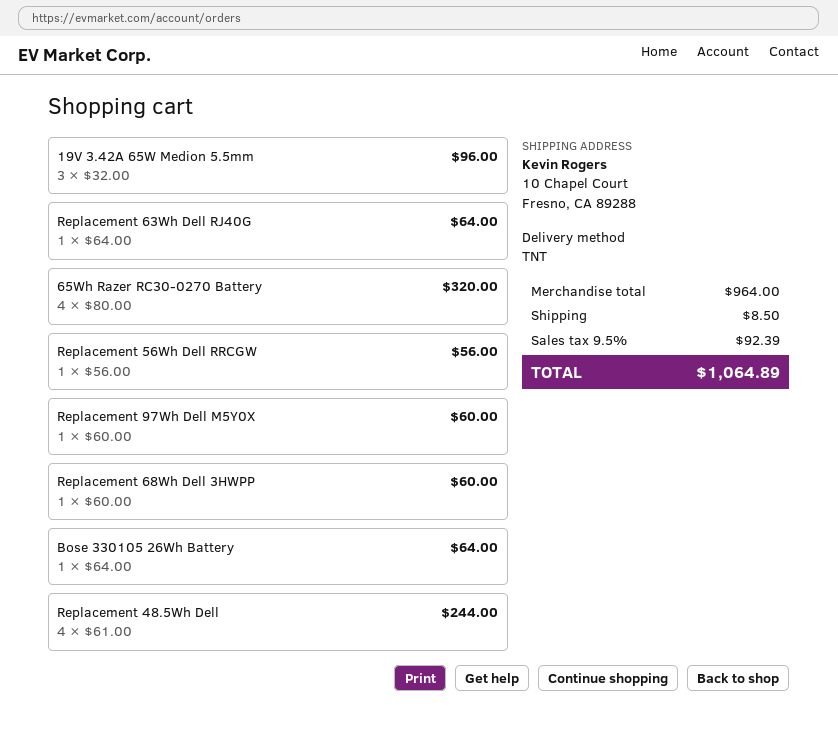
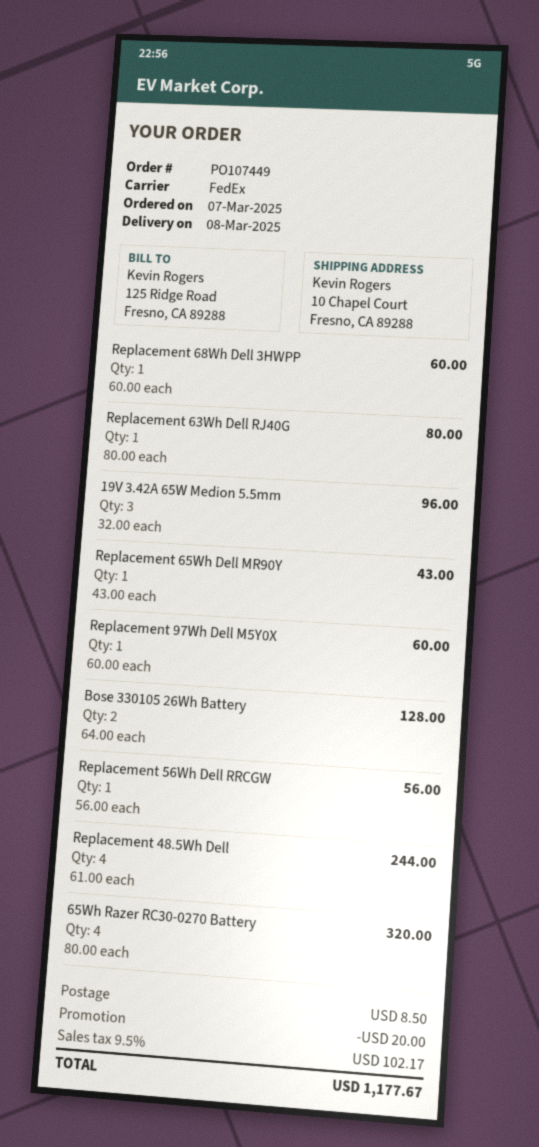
shipping method: TNT -> FedEx
Replacement 63Wh Dell RJ40G: 1 x 64.00 = 64.00 -> 1 x 80.00 = 80.00
Bose 330105 26Wh Battery: 1 x 64.00 = 64.00 -> 2 x 64.00 = 128.00
Replacement 65Wh Dell MR90Y: none -> 1 x 43.00 = 43.00
discount: none -> 20.00
tax: 9.5% = 92.39 -> 9.5% = 102.17
total: 1064.89 -> 1177.67

